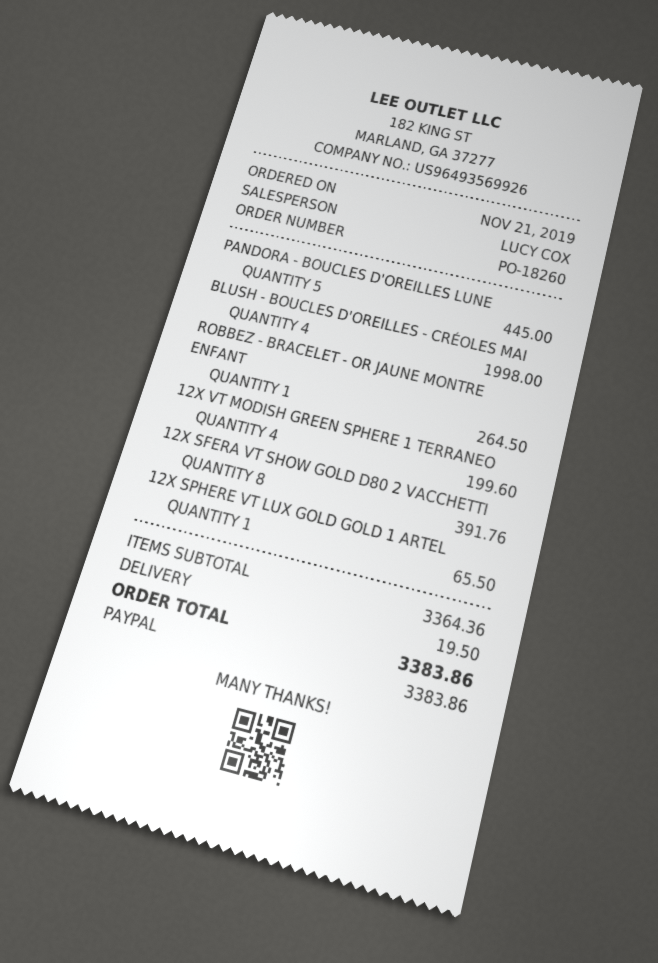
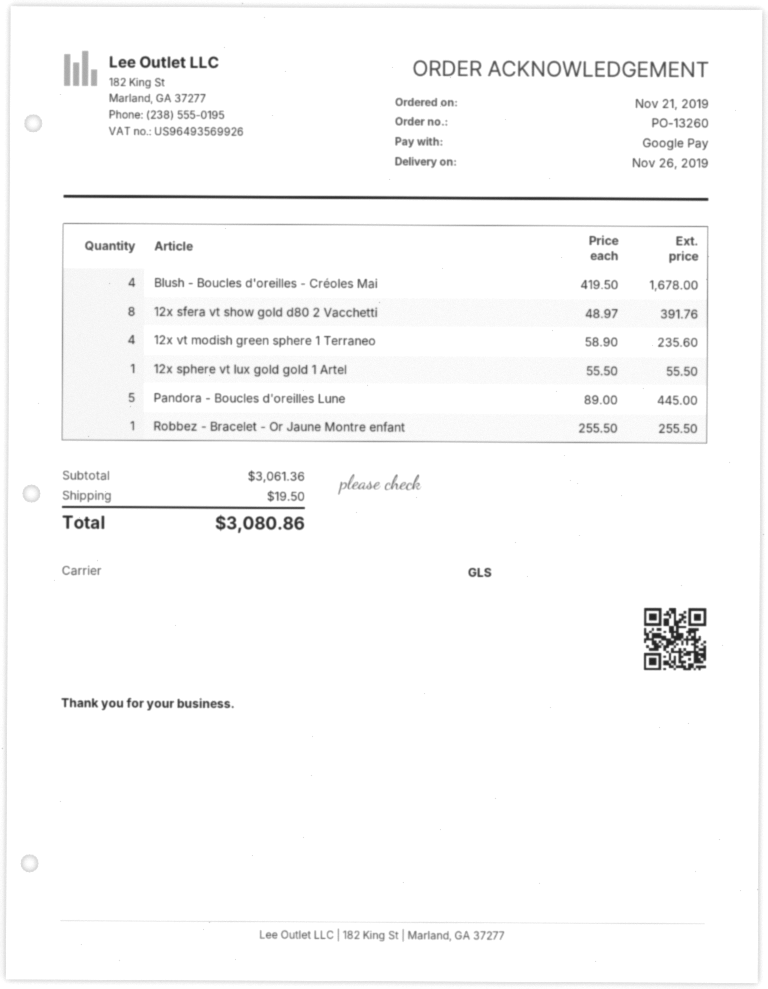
order number: PO-18260 -> PO-13260
payment method: PayPal -> Google Pay
BLUSH - BOUCLES D'OREILLES - CRÉOLES MAI: 4 for 1998.00 -> 4 for 1678.00
ROBBEZ - BRACELET - OR JAUNE MONTRE ENFANT: 1 for 264.50 -> 1 for 255.50
12X VT MODISH GREEN SPHERE 1 TERRANEO: 4 for 199.60 -> 4 for 235.60
12X SPHERE VT LUX GOLD GOLD 1 ARTEL: 1 for 65.50 -> 1 for 55.50
subtotal: 3364.36 -> 3061.36
total: 3383.86 -> 3080.86

